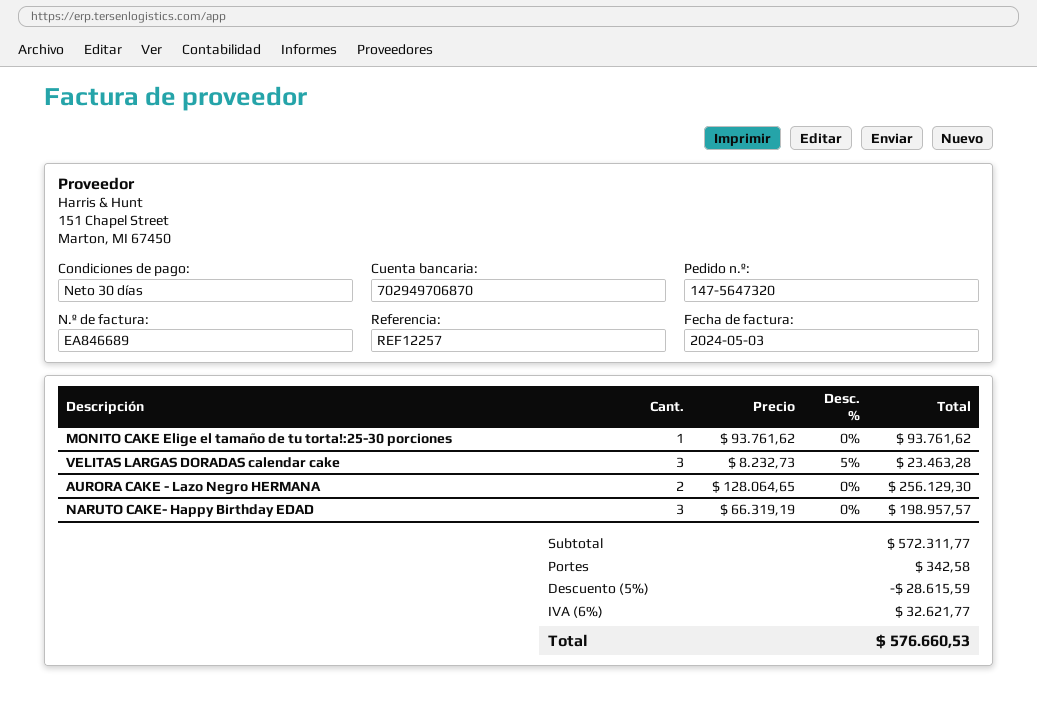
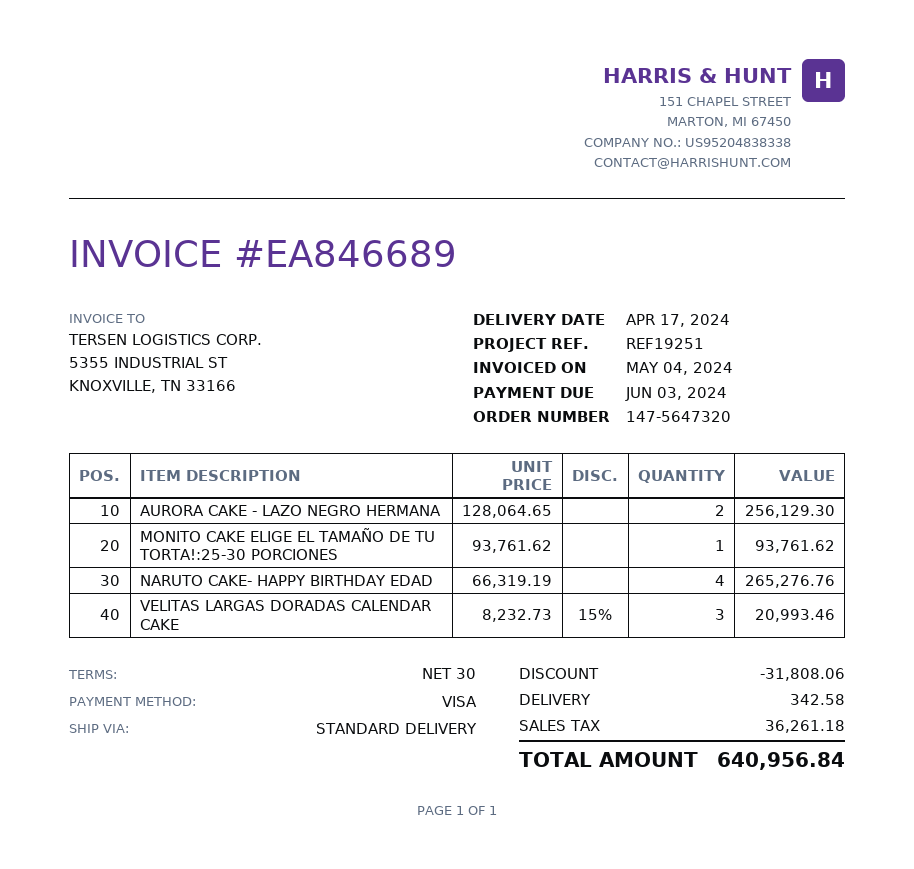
invoice date: 2024-05-03 -> 2024-05-04
reference: REF12257 -> REF19251
VELITAS LARGAS DORADAS calendar cake: 3 x 8232.73 - 5% = 23463.28 -> 3 x 8232.73 - 15% = 20993.46
NARUTO CAKE- Happy Birthday EDAD: 3 x 66319.19 = 198957.57 -> 4 x 66319.19 = 265276.76
discount: 28615.59 -> 31808.06
tax: 32621.77 -> 36261.18
total: 576660.53 -> 640956.84

